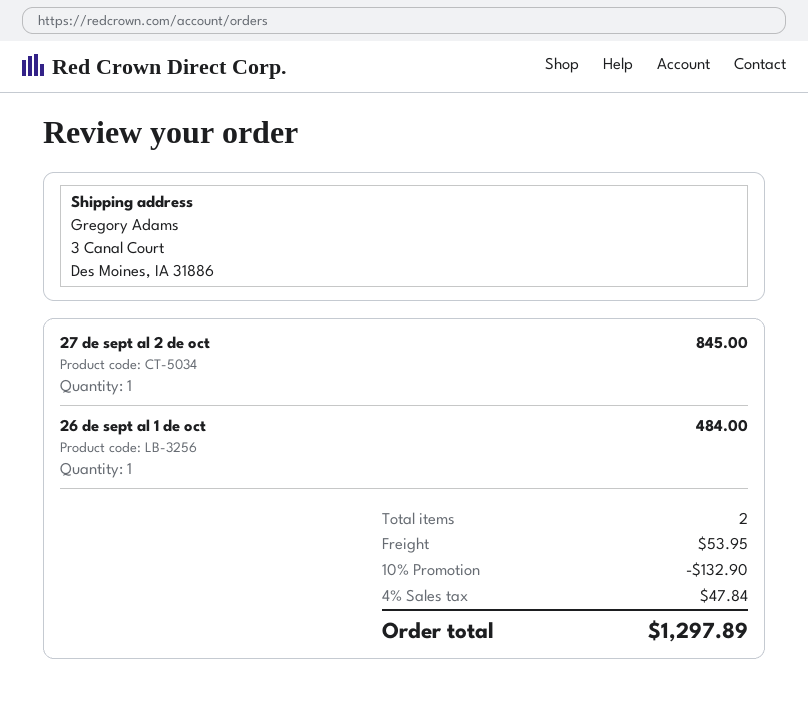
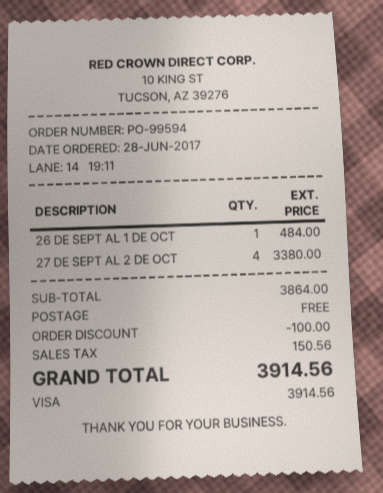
27 de sept al 2 de oct: 1 for 845.00 -> 4 for 3380.00
discount: 132.90 -> 100.00
shipping: 53.95 -> 0.00
tax: 47.84 -> 150.56
total: 1297.89 -> 3914.56

